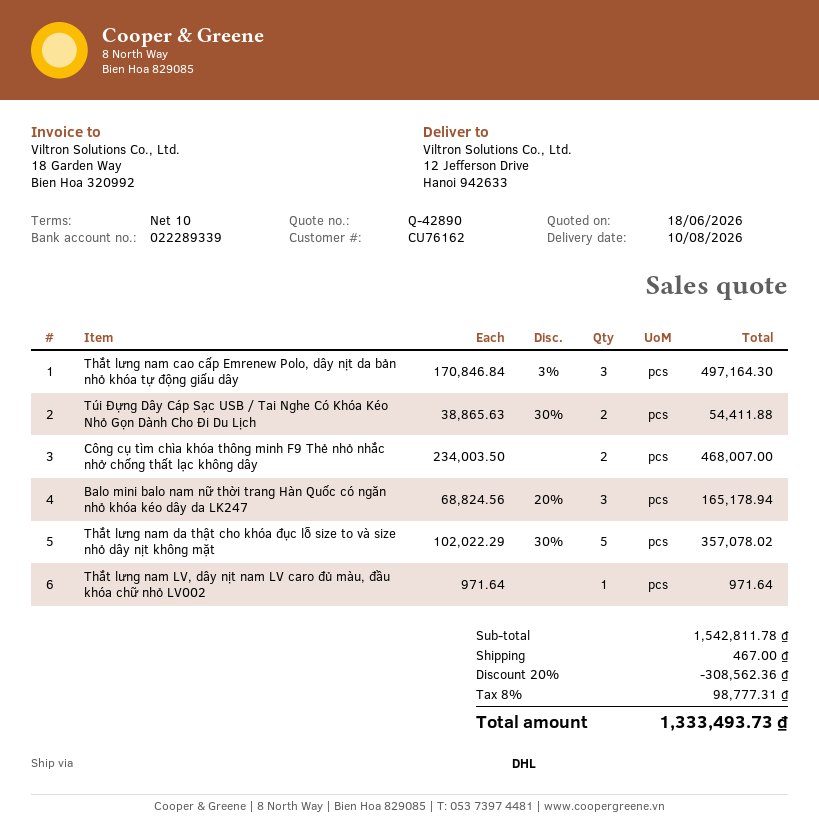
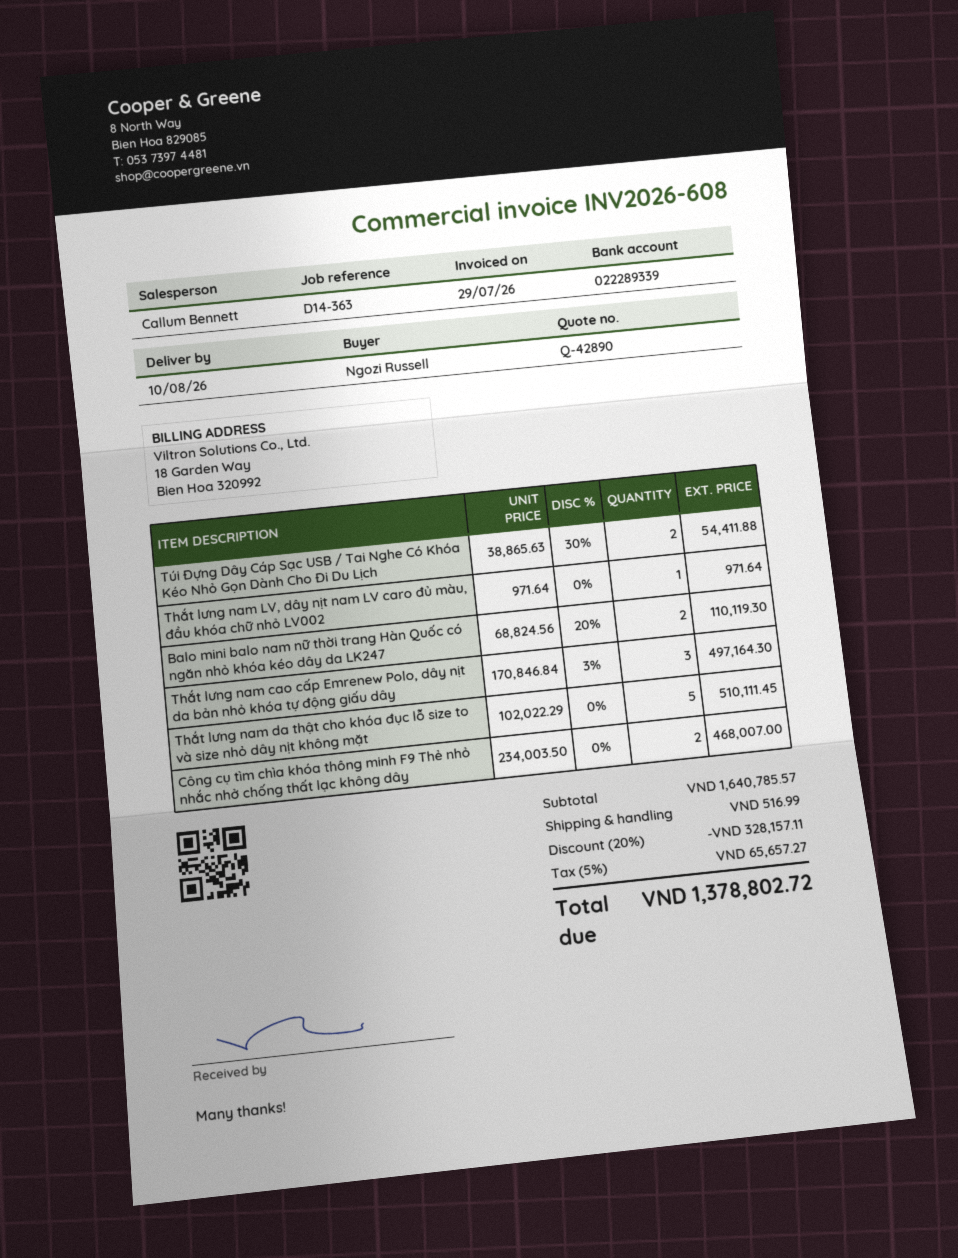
Balo mini balo nam nữ thời trang Hàn Quốc có ngăn nhỏ khóa kéo dây da LK247: 3 x 68824.56 - 20% = 165178.94 -> 2 x 68824.56 - 20% = 110119.30
Thắt lưng nam da thật cho khóa đục lỗ size to và size nhỏ dây nịt không mặt: 5 x 102022.29 - 30% = 357078.02 -> 5 x 102022.29 = 510111.45
subtotal: 1542811.78 -> 1640785.57
discount: 20% = 308562.36 -> 20% = 328157.11
shipping: 467.00 -> 516.99
tax: 8% = 98777.31 -> 5% = 65657.27
total: 1333493.73 -> 1378802.72

